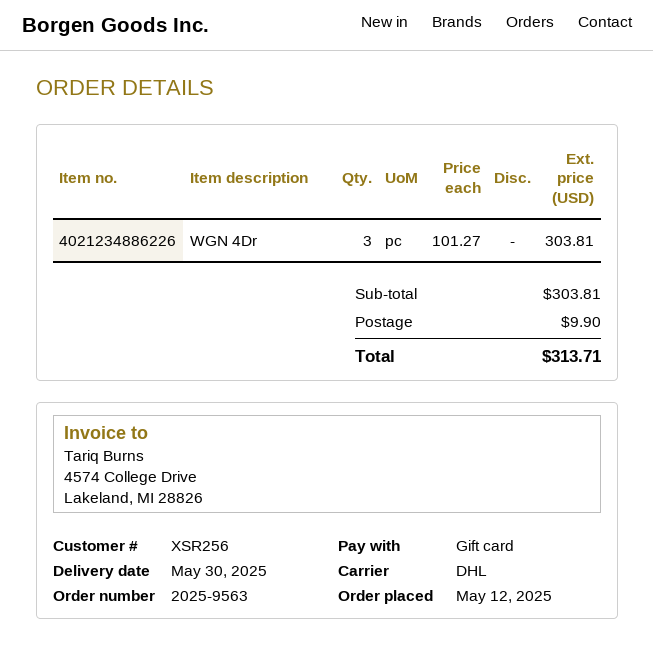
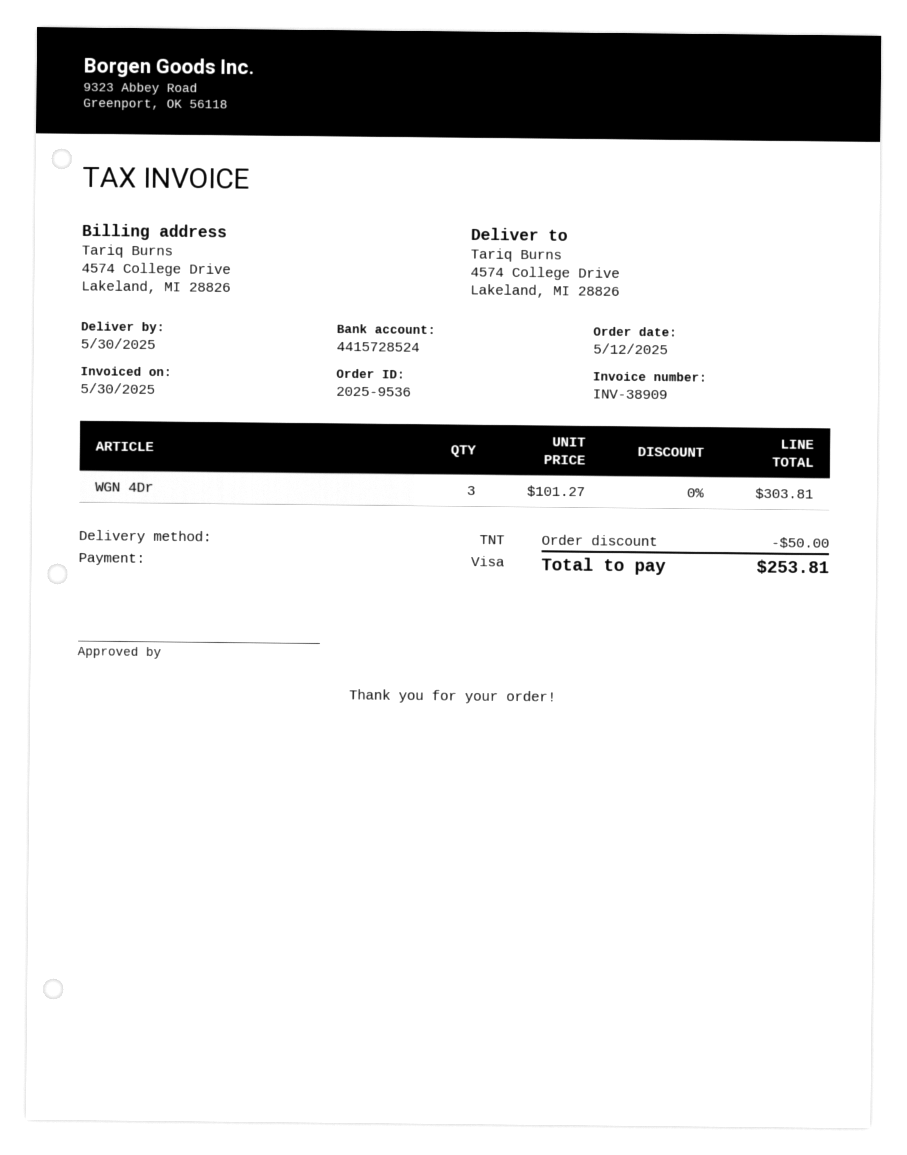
order number: 2025-9563 -> 2025-9536
payment method: gift card -> Visa
shipping method: DHL -> TNT
discount: none -> 50.00
shipping: 9.90 -> none
total: 313.71 -> 253.81

